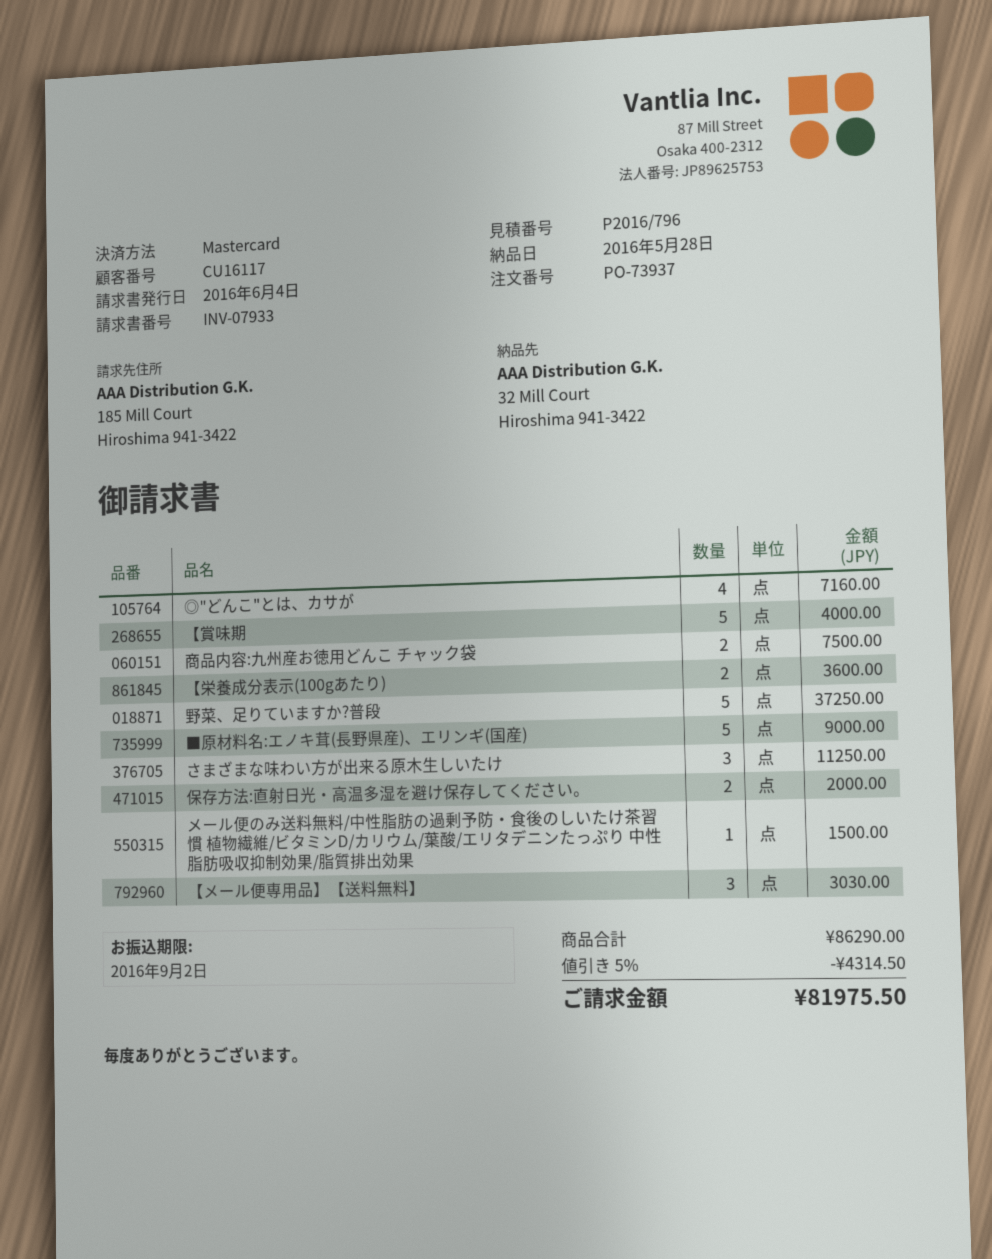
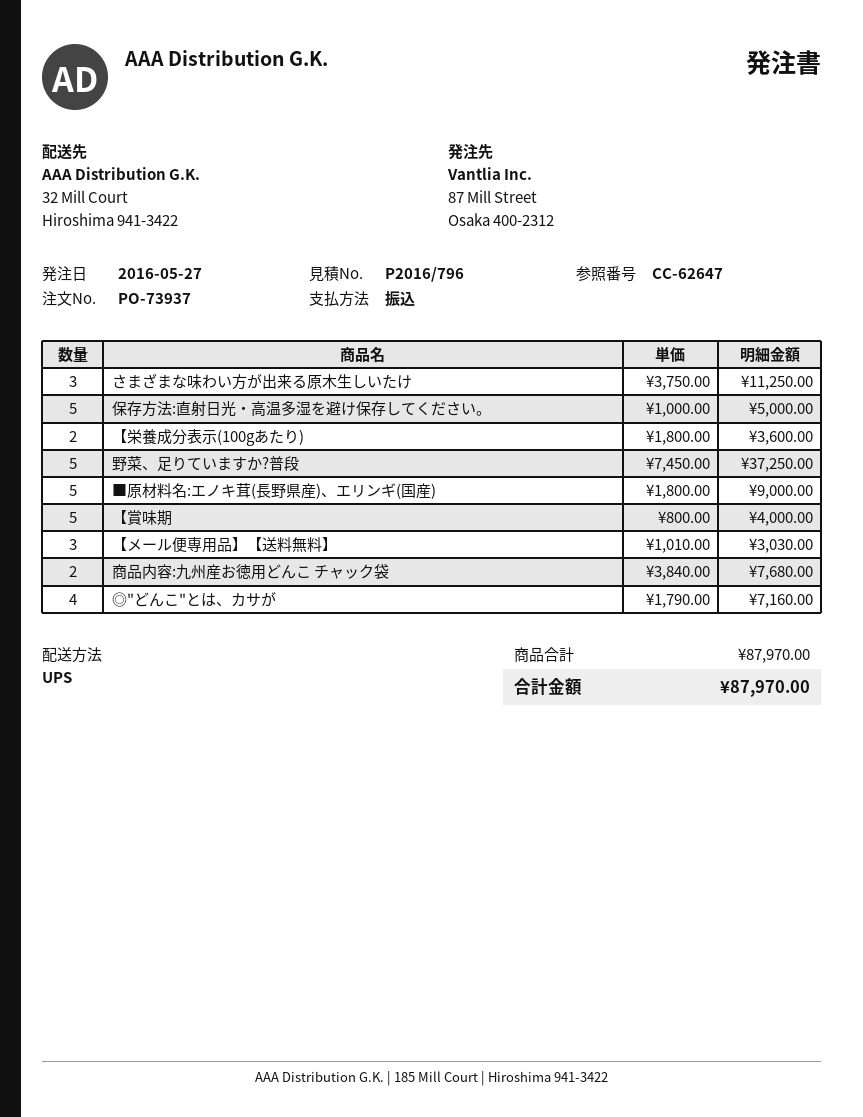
payment method: Mastercard -> bank transfer
商品内容:九州産お徳用どんこ チャック袋: 2 for 7500.00 -> 2 for 7680.00
保存方法:直射日光・高温多湿を避け保存してください。: 2 for 2000.00 -> 5 for 5000.00
メール便のみ送料無料/中性脂肪の過剰予防・食後のしいたけ茶習慣 植物繊維/ビタミンD/カリウム/葉酸/エリタデニンたっぷり 中性脂肪吸収抑制効果/脂質排出効果: 1 for 1500.00 -> none
subtotal: 86290.00 -> 87970.00
discount: 5% = 4314.50 -> none
total: 81975.50 -> 87970.00

